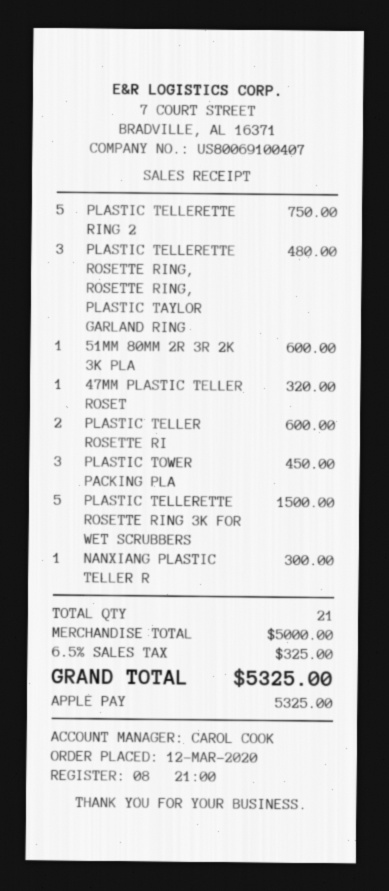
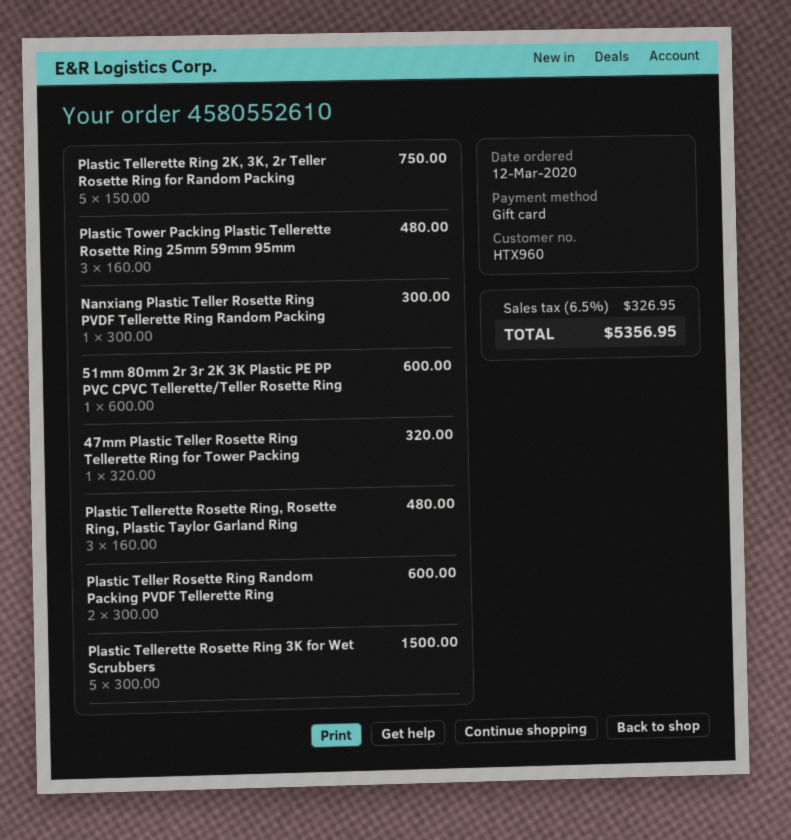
payment method: Apple Pay -> gift card
PLASTIC TOWER PACKING PLA: 3 for 450.00 -> 3 for 480.00
tax: 6.5% = 325.00 -> 6.5% = 326.95
total: 5325.00 -> 5356.95

